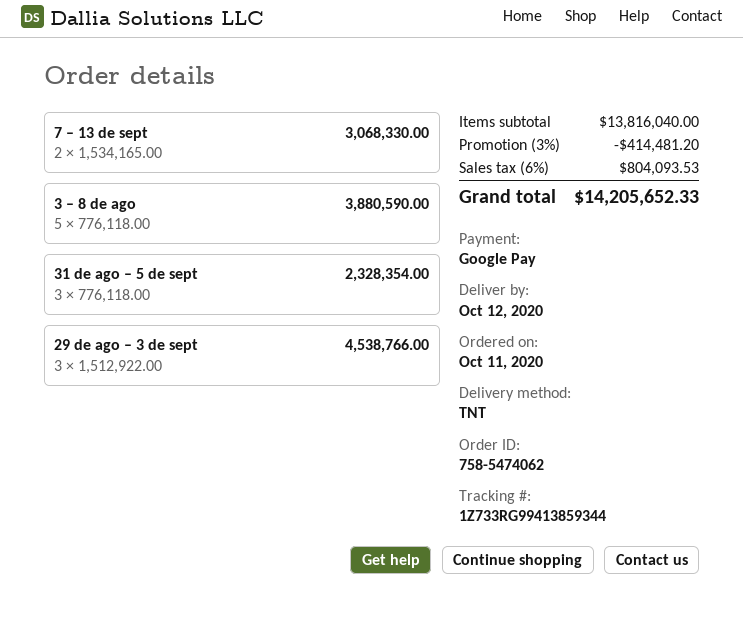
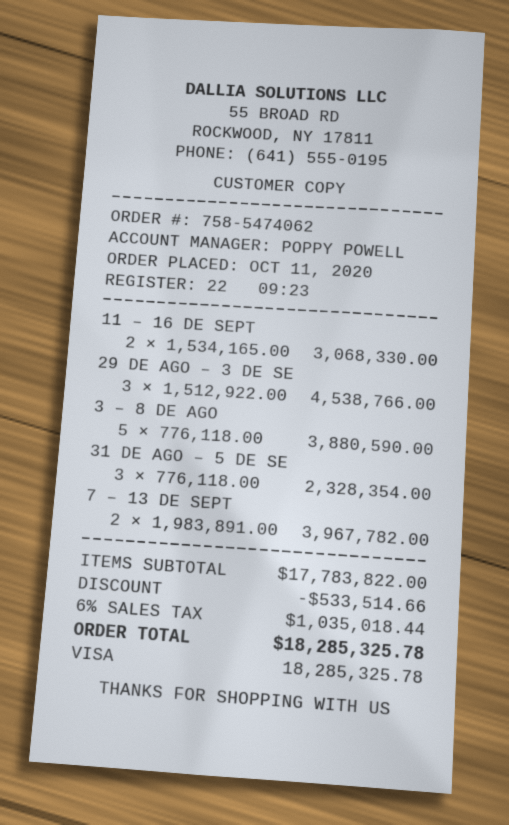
payment method: Google Pay -> Visa
7 – 13 de sept: 2 x 1534165.00 = 3068330.00 -> 2 x 1983891.00 = 3967782.00
11 – 16 DE SEPT: none -> 2 x 1534165.00 = 3068330.00
subtotal: 13816040.00 -> 17783822.00
discount: 414481.20 -> 533514.66
tax: 6% = 804093.53 -> 6% = 1035018.44
total: 14205652.33 -> 18285325.78

